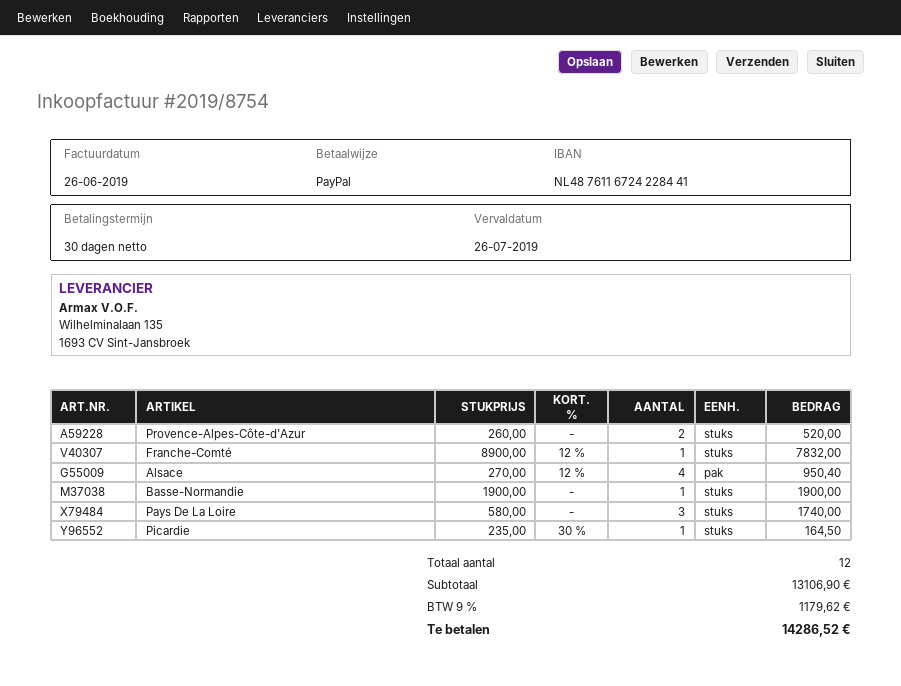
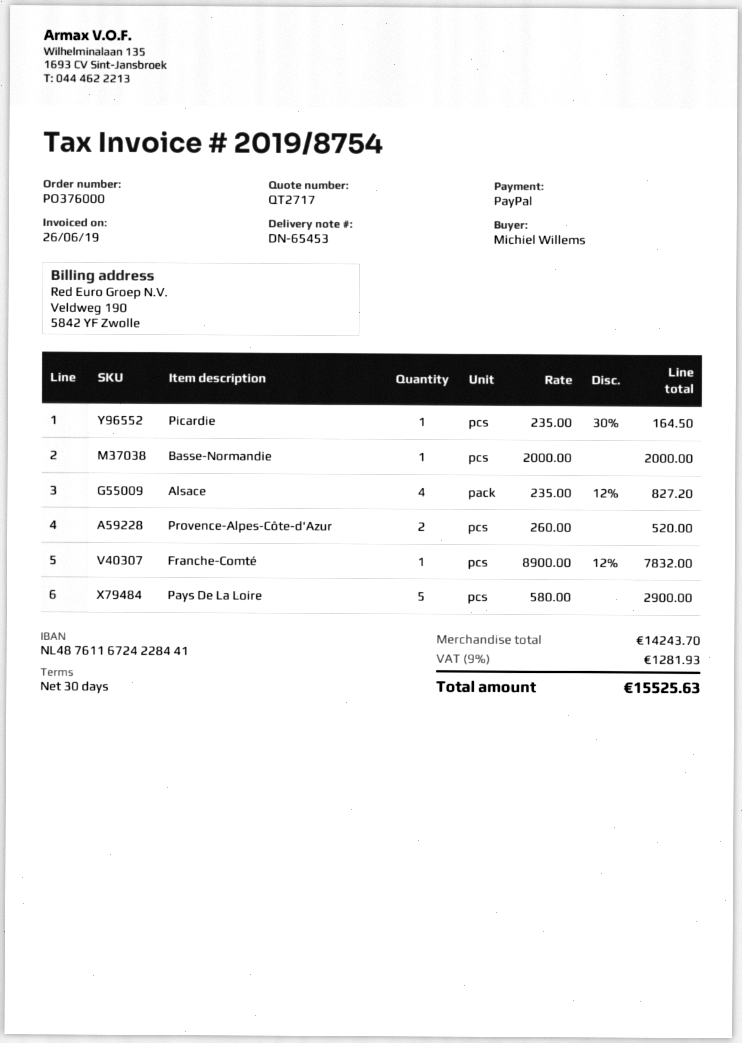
Alsace: 4 x 270.00 - 12% = 950.40 -> 4 x 235.00 - 12% = 827.20
Basse-Normandie: 1 x 1900.00 = 1900.00 -> 1 x 2000.00 = 2000.00
Pays De La Loire: 3 x 580.00 = 1740.00 -> 5 x 580.00 = 2900.00
subtotal: 13106.90 -> 14243.70
tax: 9% = 1179.62 -> 9% = 1281.93
total: 14286.52 -> 15525.63

